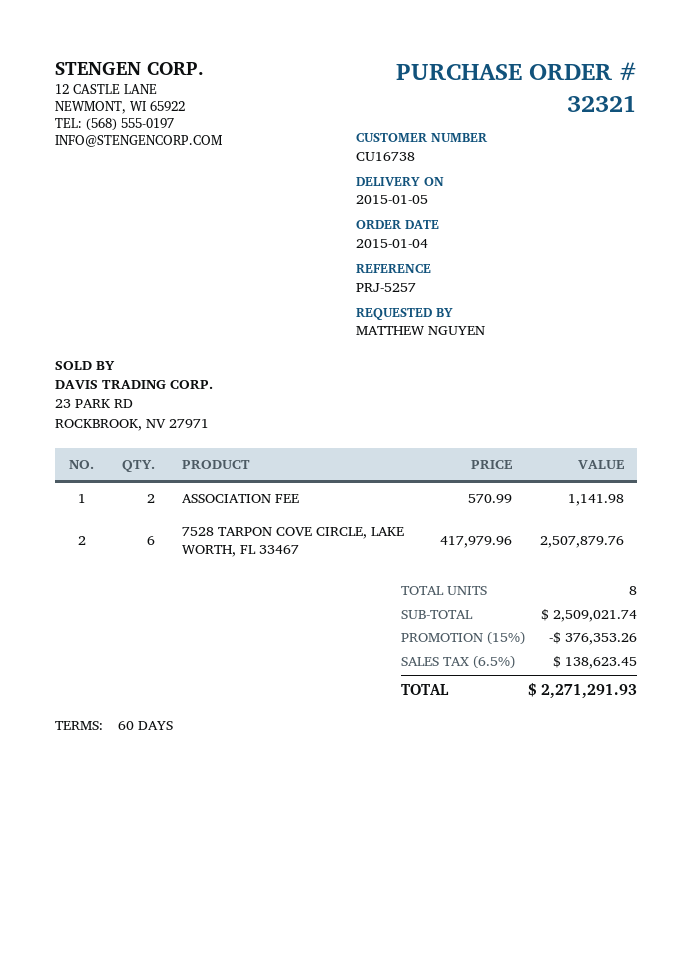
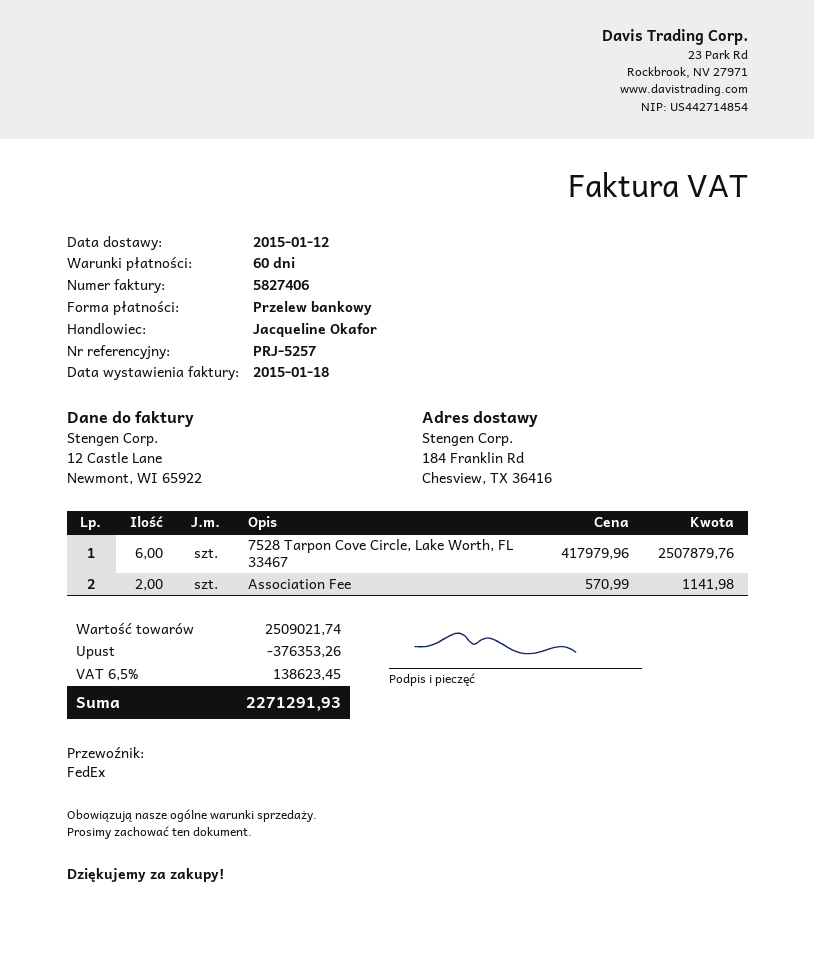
delivery date: 2015-01-05 -> 2015-01-12

